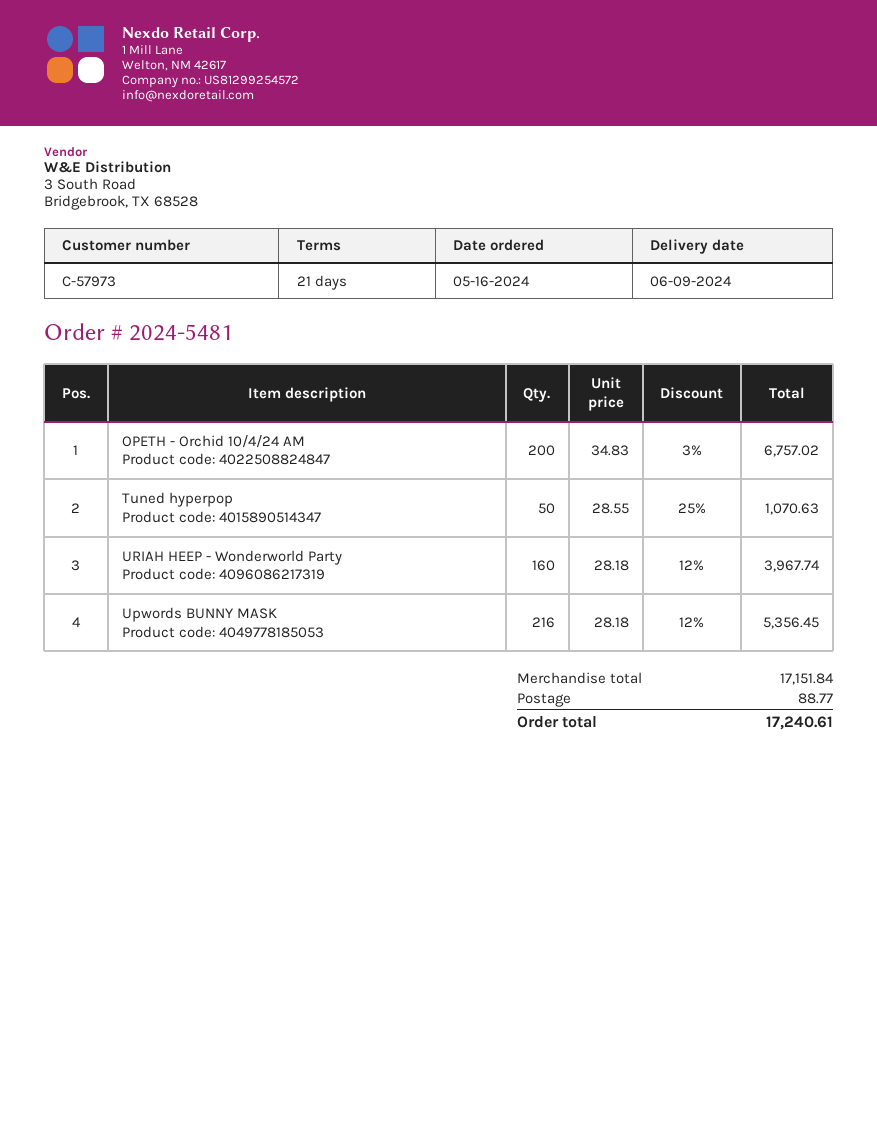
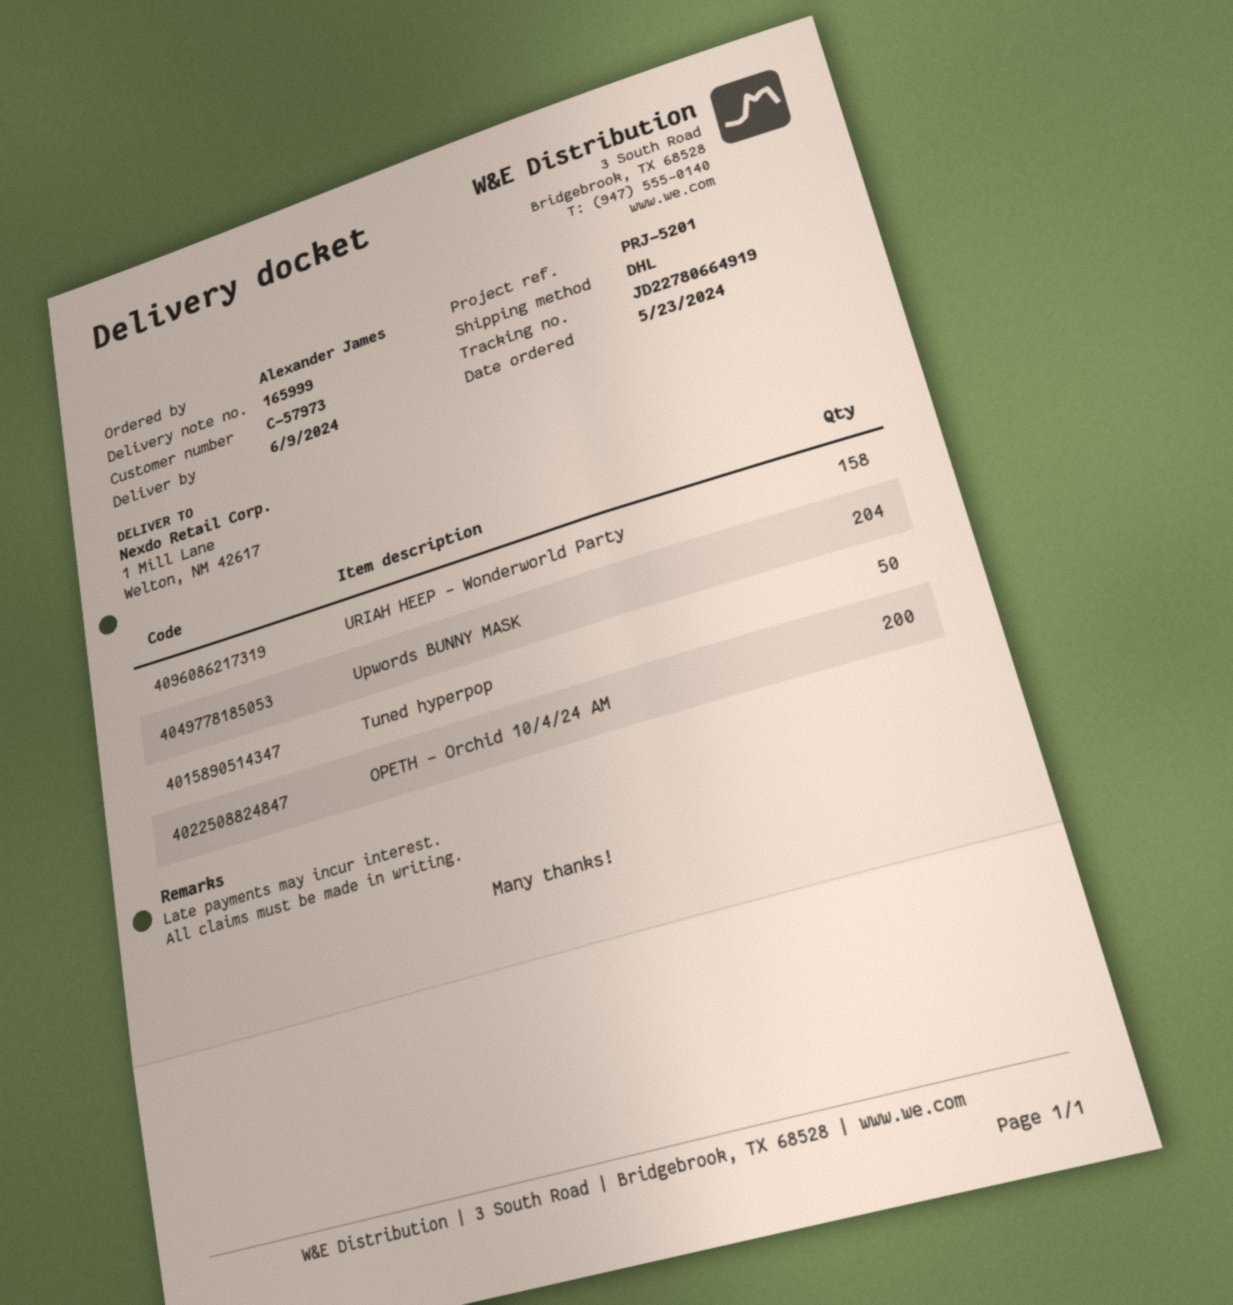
order date: 2024-05-16 -> 2024-05-23
URIAH HEEP - Wonderworld Party: 160 -> 158
Upwords BUNNY MASK: 216 -> 204

